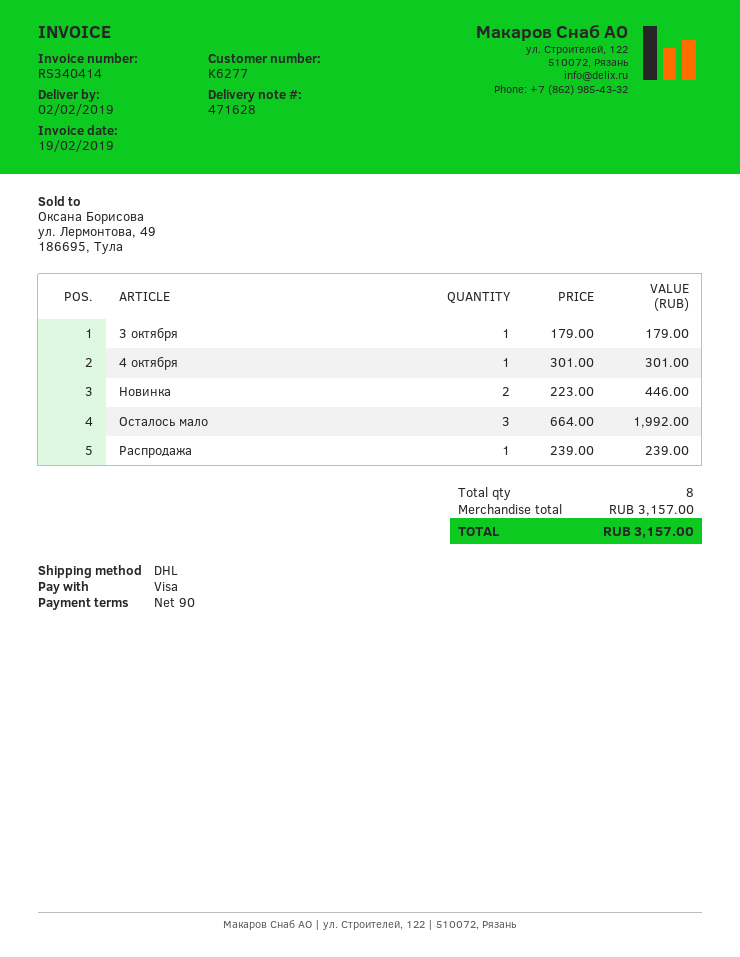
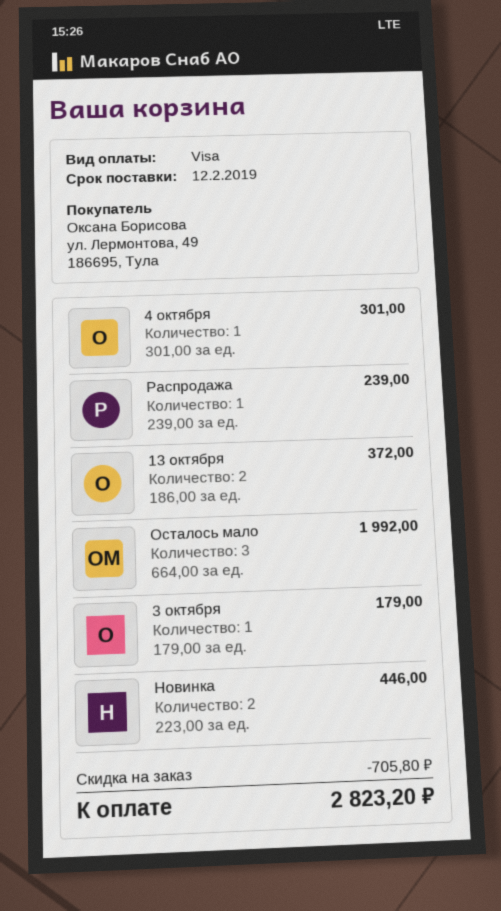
delivery date: 2019-02-02 -> 2019-02-12
13 октября: none -> 2 x 186.00 = 372.00
discount: none -> 705.80
total: 3157.00 -> 2823.20

